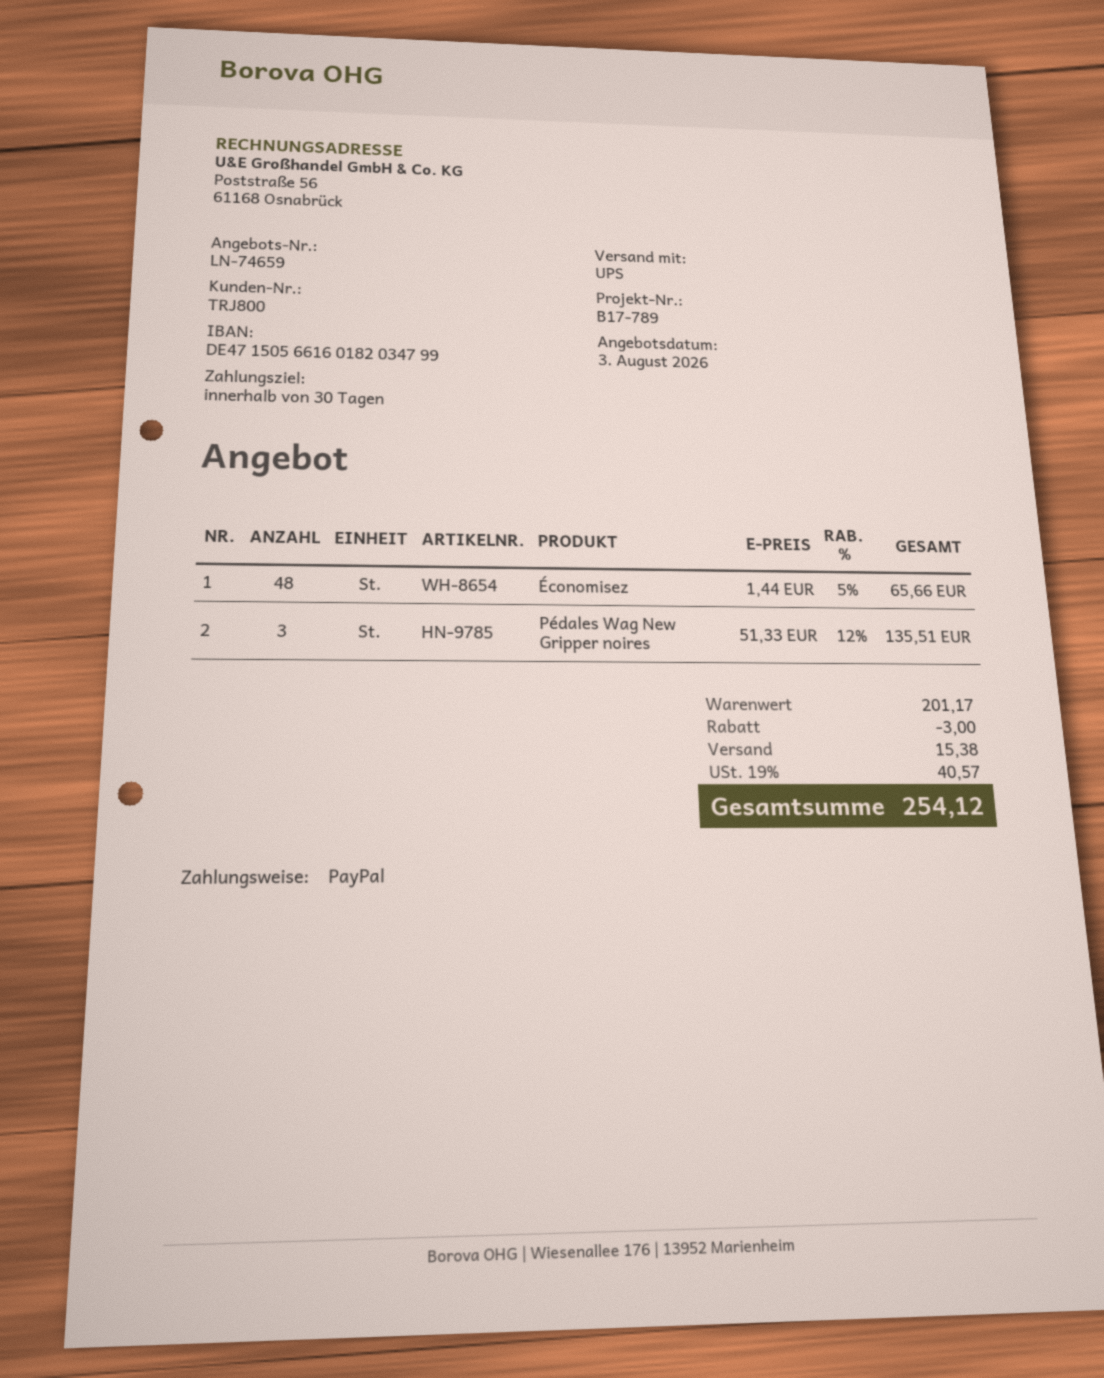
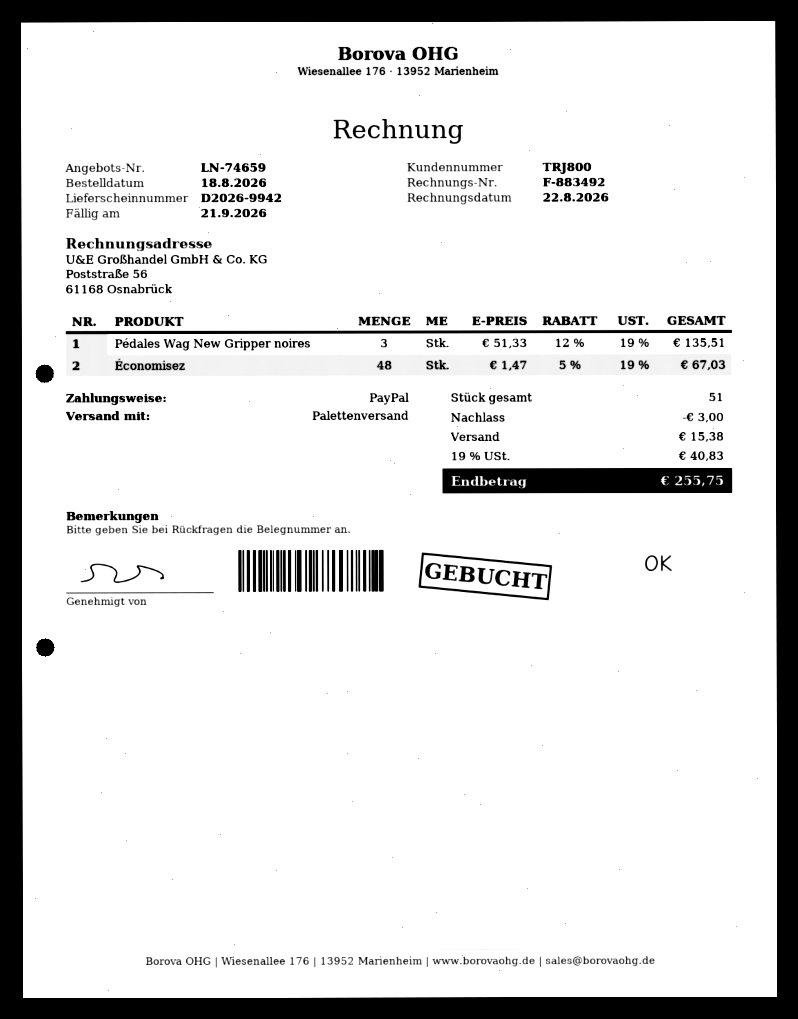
shipping method: UPS -> pallet freight
Économisez: 48 x 1.44 - 5% = 65.66 -> 48 x 1.47 - 5% = 67.03
tax: 19% = 40.57 -> 19% = 40.83
total: 254.12 -> 255.75

